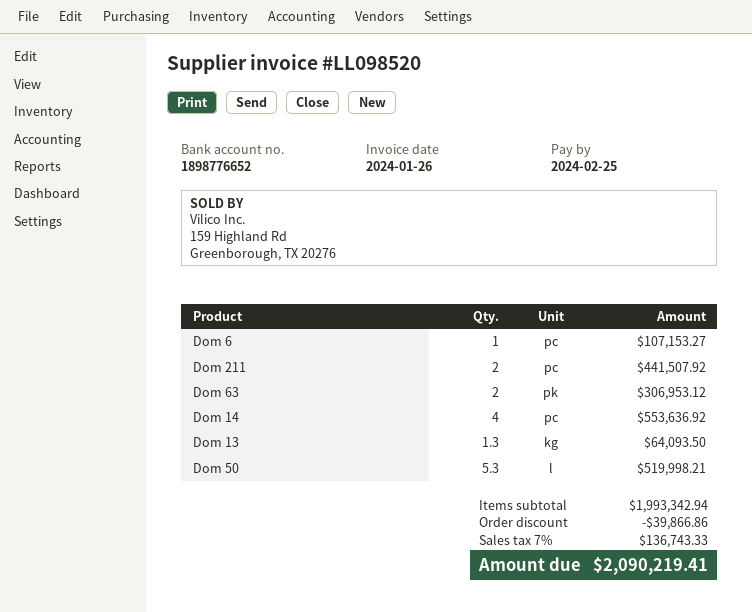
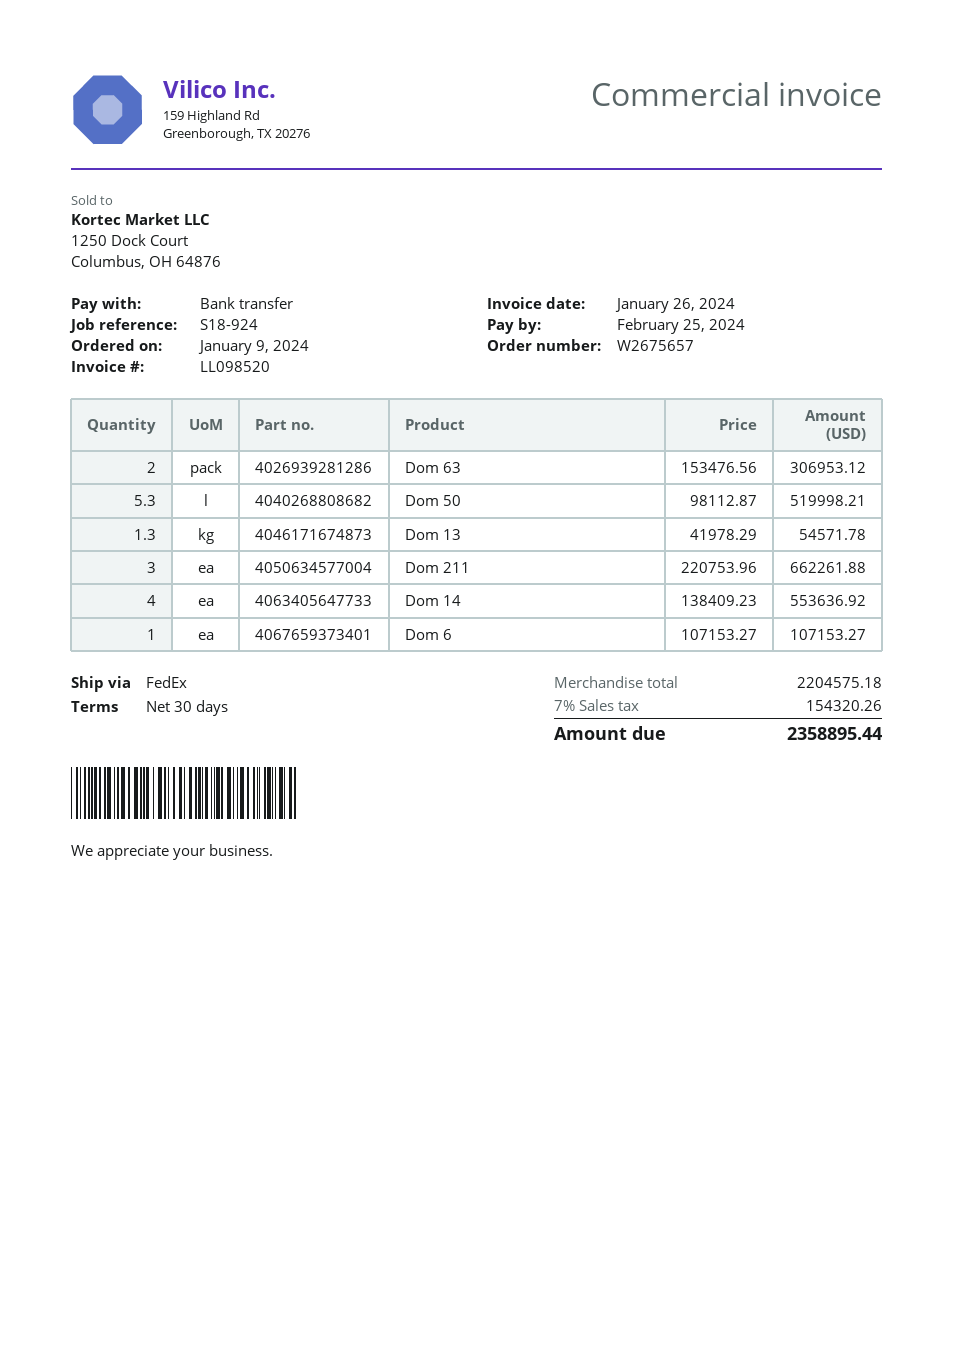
Dom 211: 2 for 441507.92 -> 3 for 662261.88
Dom 13: 1.3 for 64093.50 -> 1.3 for 54571.78
subtotal: 1993342.94 -> 2204575.18
discount: 39866.86 -> none
tax: 7% = 136743.33 -> 7% = 154320.26
total: 2090219.41 -> 2358895.44

